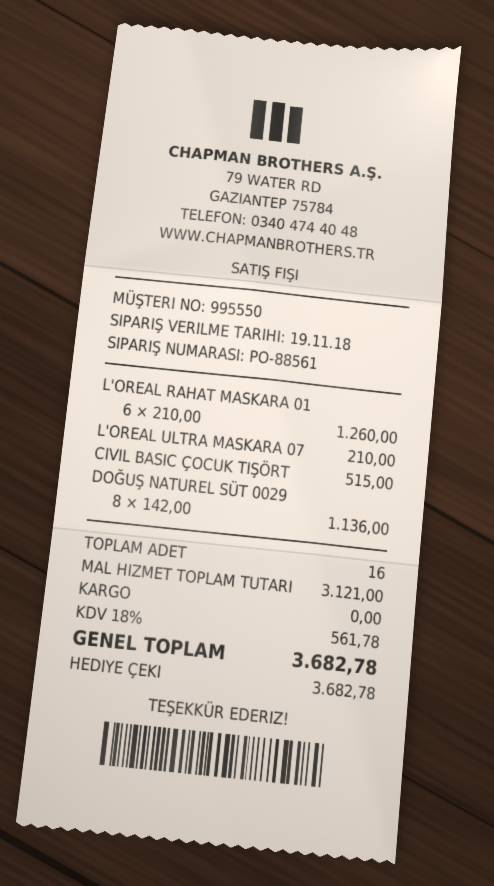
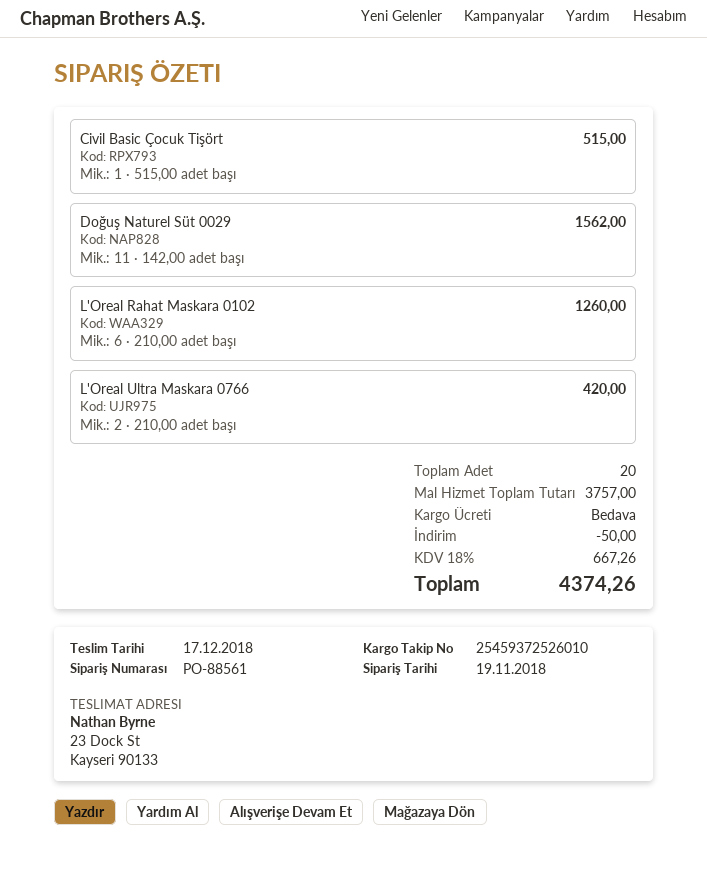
L'OREAL ULTRA MASKARA 07: 1 x 210.00 = 210.00 -> 2 x 210.00 = 420.00
DOĞUŞ NATUREL SÜT 0029: 8 x 142.00 = 1136.00 -> 11 x 142.00 = 1562.00
total quantity: 16 -> 20
subtotal: 3121.00 -> 3757.00
discount: none -> 50.00
tax: 18% = 561.78 -> 18% = 667.26
total: 3682.78 -> 4374.26

